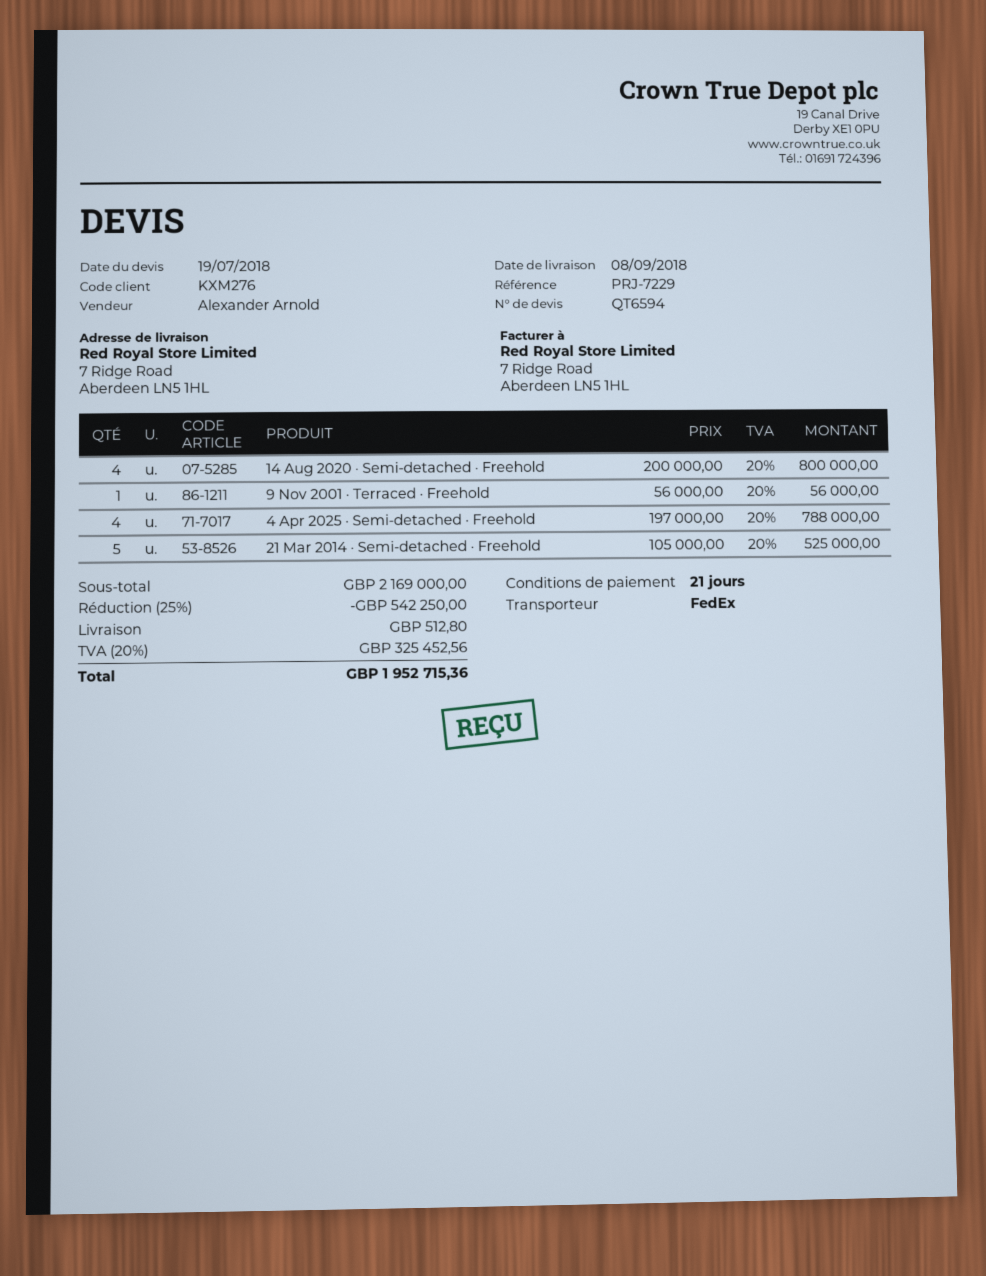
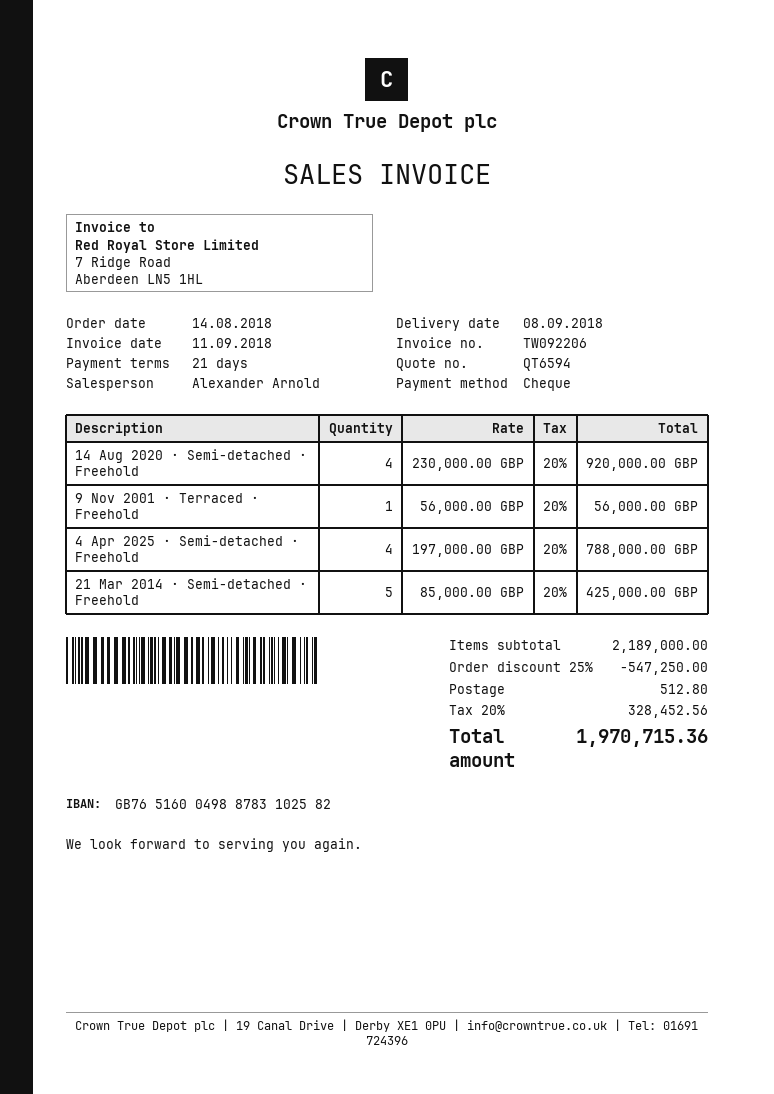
14 Aug 2020 · Semi-detached · Freehold: 4 x 200000.00 = 800000.00 -> 4 x 230000.00 = 920000.00
21 Mar 2014 · Semi-detached · Freehold: 5 x 105000.00 = 525000.00 -> 5 x 85000.00 = 425000.00
subtotal: 2169000.00 -> 2189000.00
discount: 25% = 542250.00 -> 25% = 547250.00
tax: 20% = 325452.56 -> 20% = 328452.56
total: 1952715.36 -> 1970715.36

